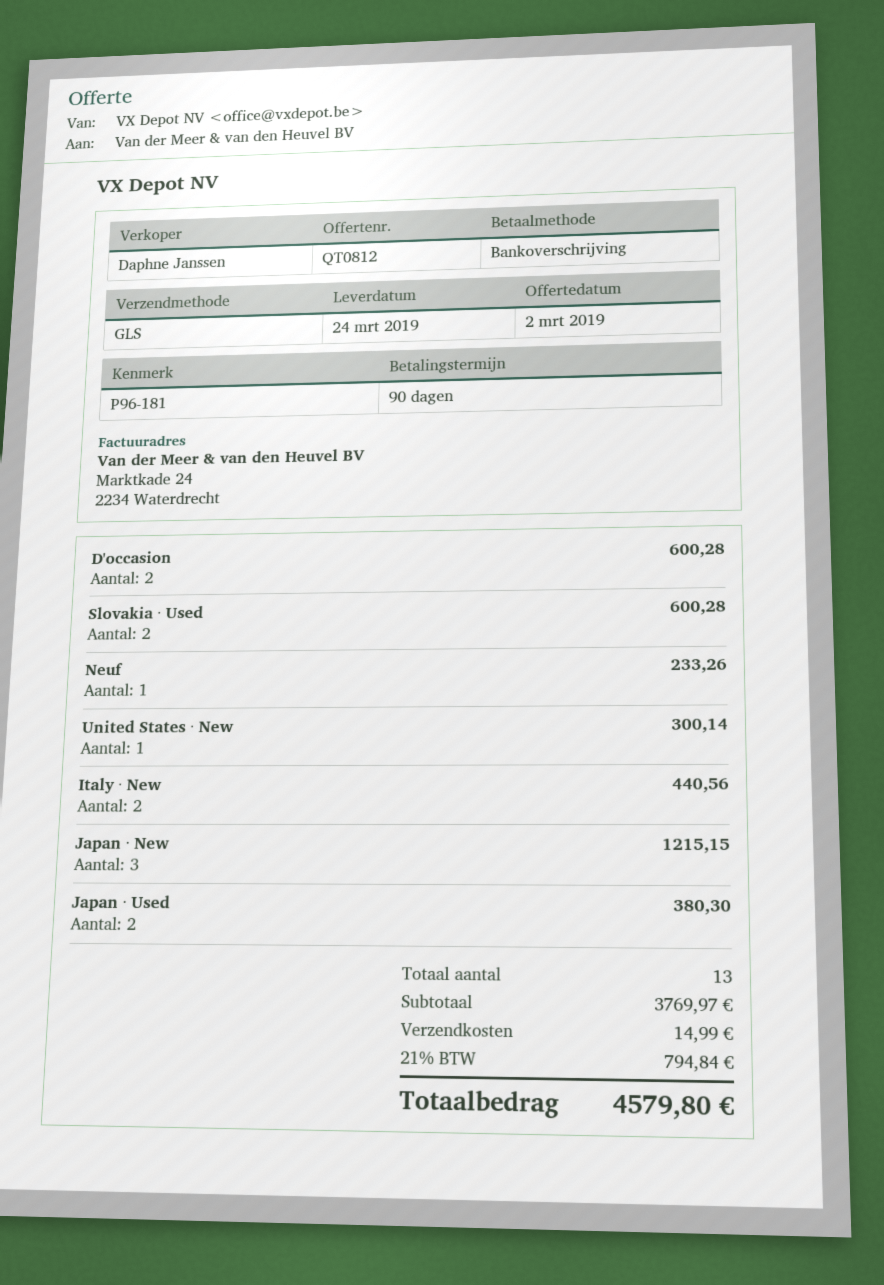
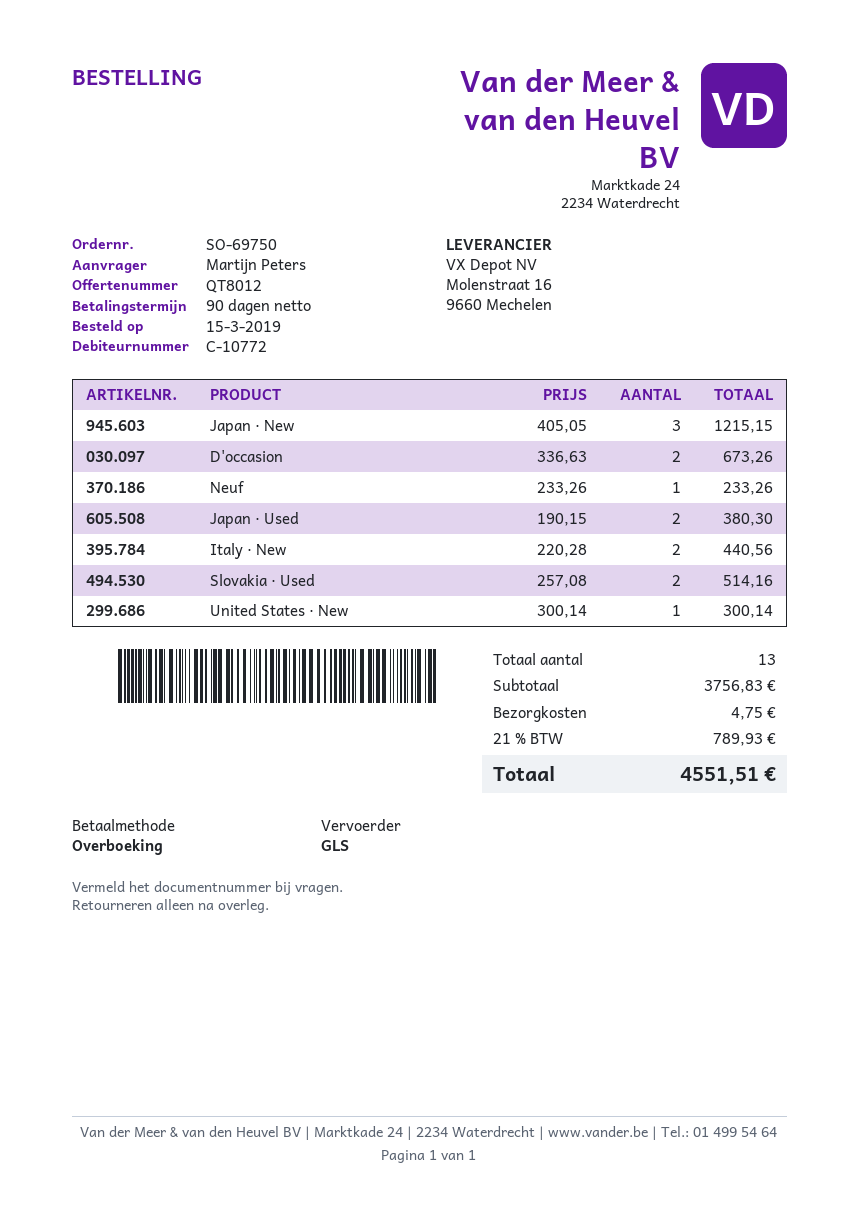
quote number: QT0812 -> QT8012
D'occasion: 2 for 600.28 -> 2 for 673.26
Slovakia · Used: 2 for 600.28 -> 2 for 514.16
subtotal: 3769.97 -> 3756.83
shipping: 14.99 -> 4.75
tax: 21% = 794.84 -> 21% = 789.93
total: 4579.80 -> 4551.51

